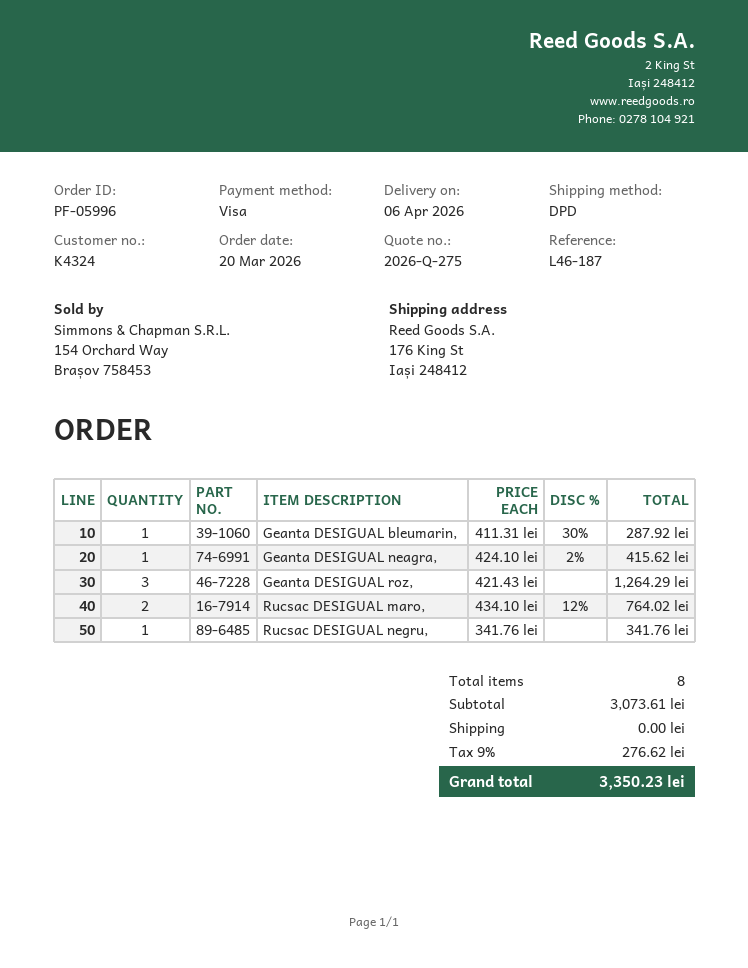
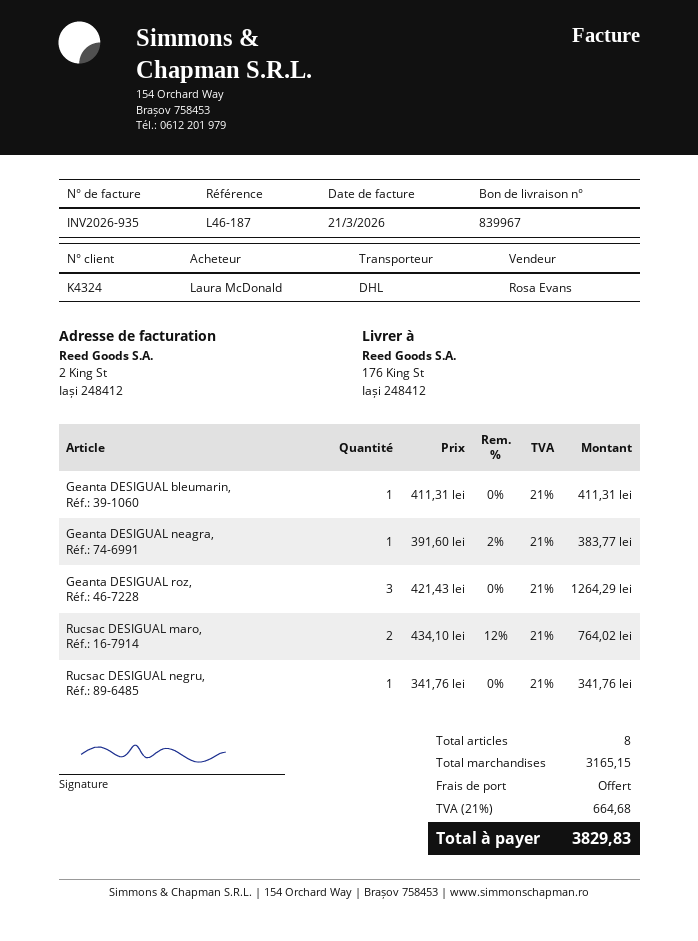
shipping method: DPD -> DHL
Geanta DESIGUAL bleumarin,: 1 x 411.31 - 30% = 287.92 -> 1 x 411.31 = 411.31
Geanta DESIGUAL neagra,: 1 x 424.10 - 2% = 415.62 -> 1 x 391.60 - 2% = 383.77
subtotal: 3073.61 -> 3165.15
tax: 9% = 276.62 -> 21% = 664.68
total: 3350.23 -> 3829.83

